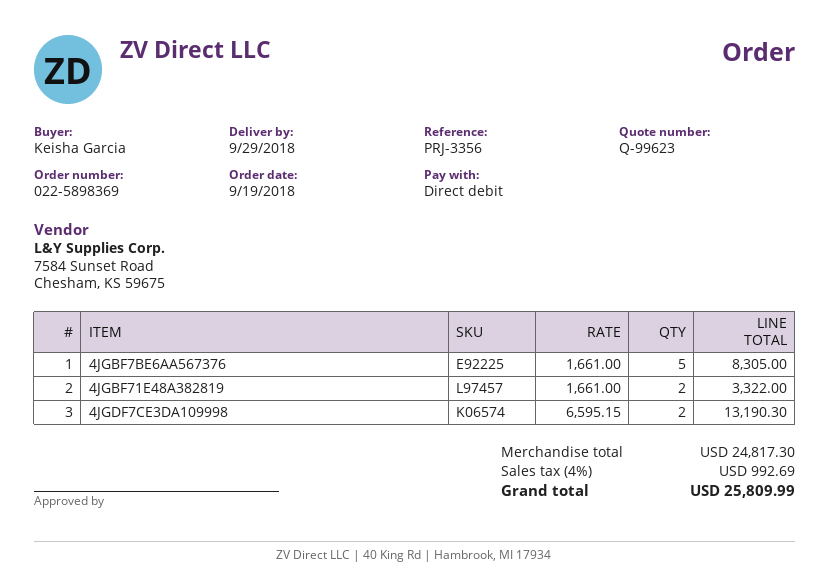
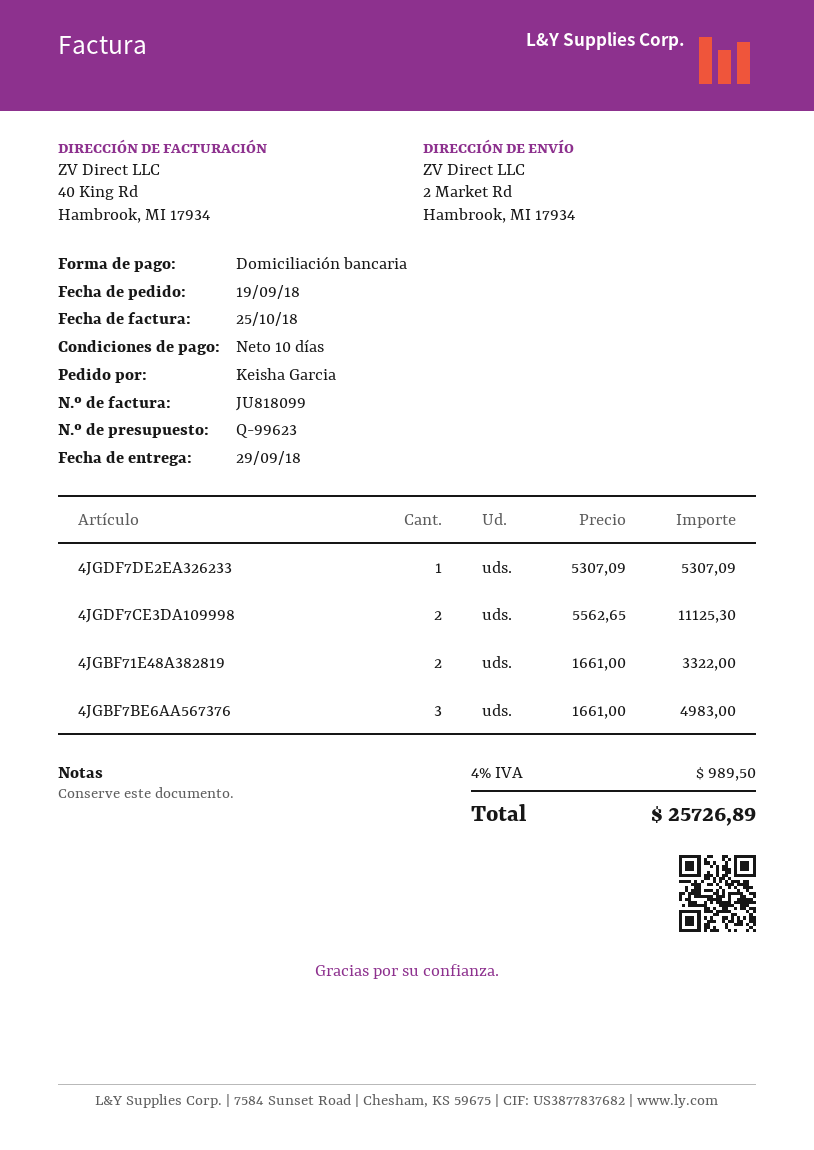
4JGBF7BE6AA567376: 5 x 1661.00 = 8305.00 -> 3 x 1661.00 = 4983.00
4JGDF7CE3DA109998: 2 x 6595.15 = 13190.30 -> 2 x 5562.65 = 11125.30
4JGDF7DE2EA326233: none -> 1 x 5307.09 = 5307.09
tax: 4% = 992.69 -> 4% = 989.50
total: 25809.99 -> 25726.89

